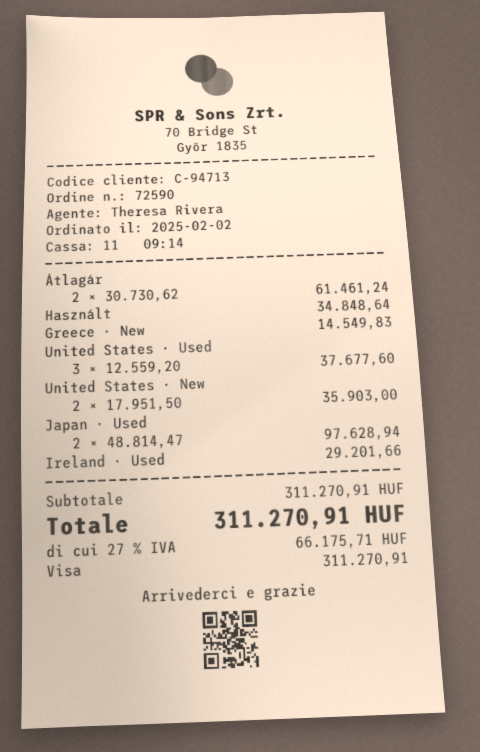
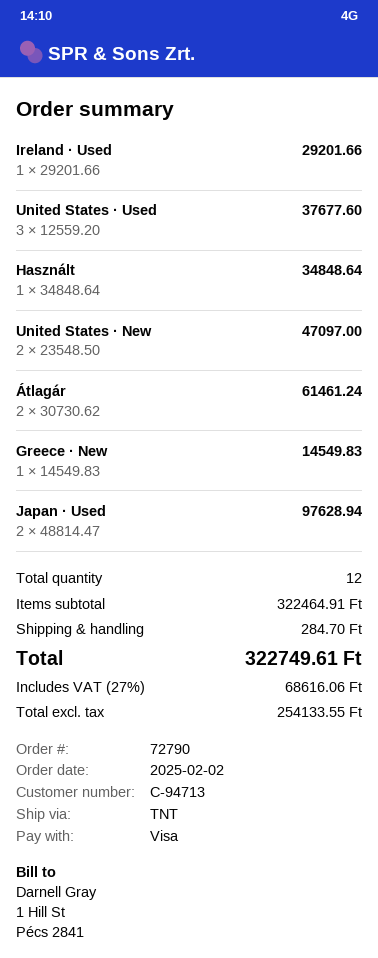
order number: 72590 -> 72790
United States · New: 2 x 17951.50 = 35903.00 -> 2 x 23548.50 = 47097.00
subtotal: 311270.91 -> 322464.91
shipping: none -> 284.70
tax: 27% = 66175.71 -> 27% = 68616.06
total: 311270.91 -> 322749.61

